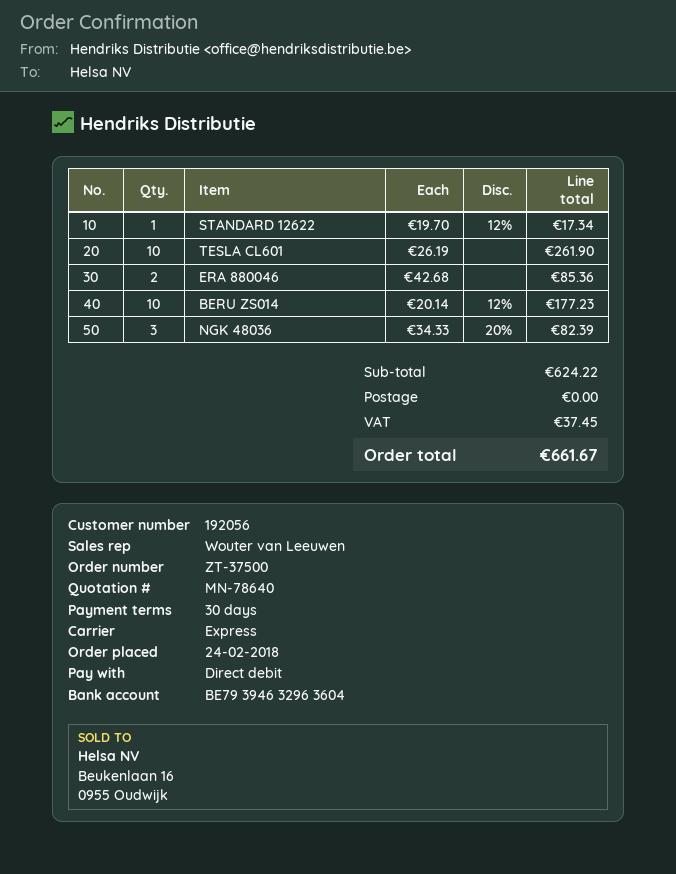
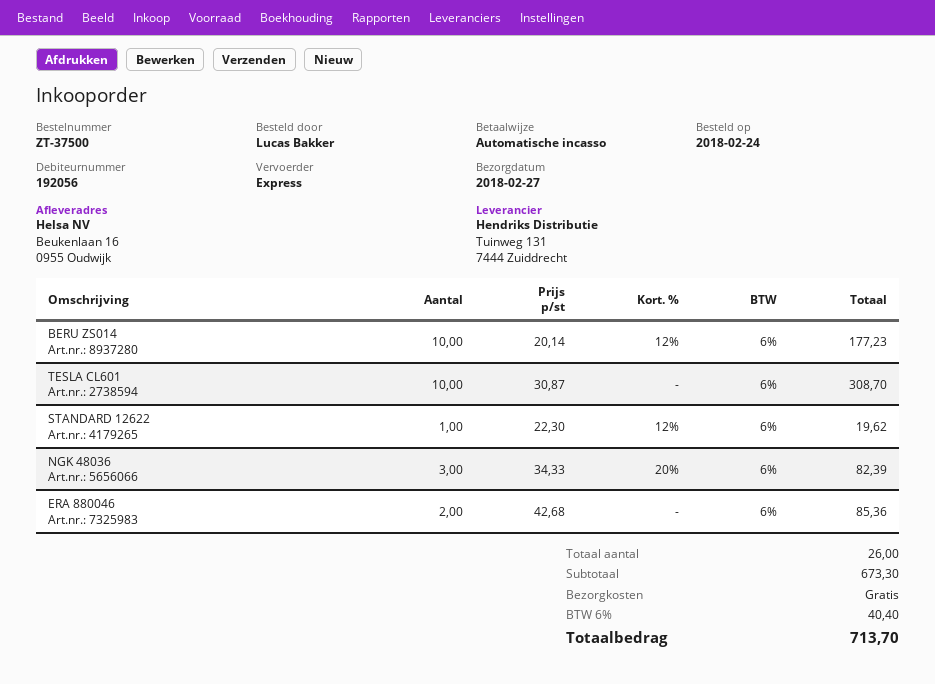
STANDARD 12622: 1 x 19.70 - 12% = 17.34 -> 1 x 22.30 - 12% = 19.62
TESLA CL601: 10 x 26.19 = 261.90 -> 10 x 30.87 = 308.70
subtotal: 624.22 -> 673.30
tax: 37.45 -> 40.40
total: 661.67 -> 713.70

